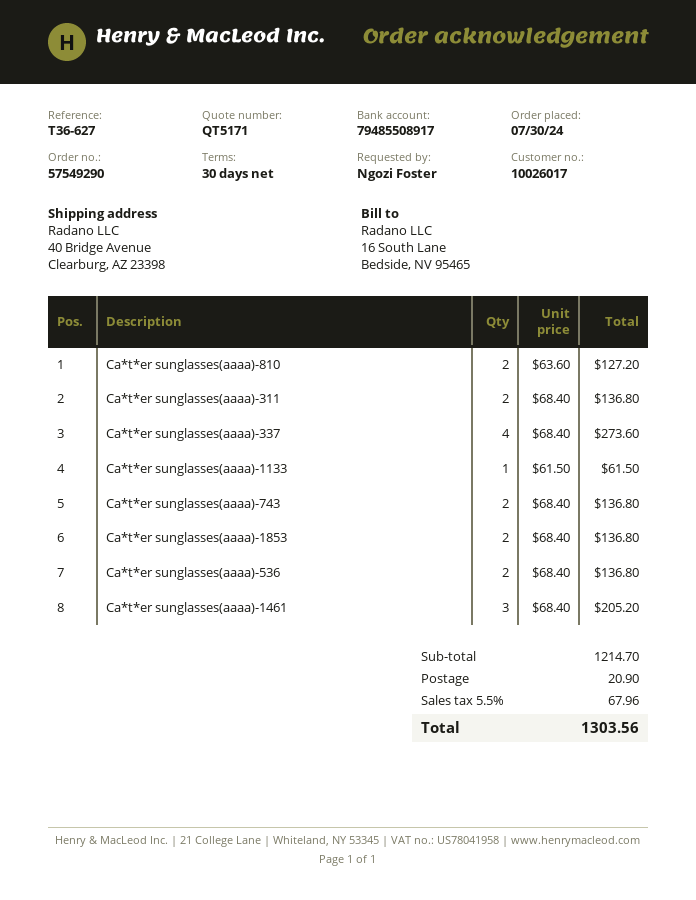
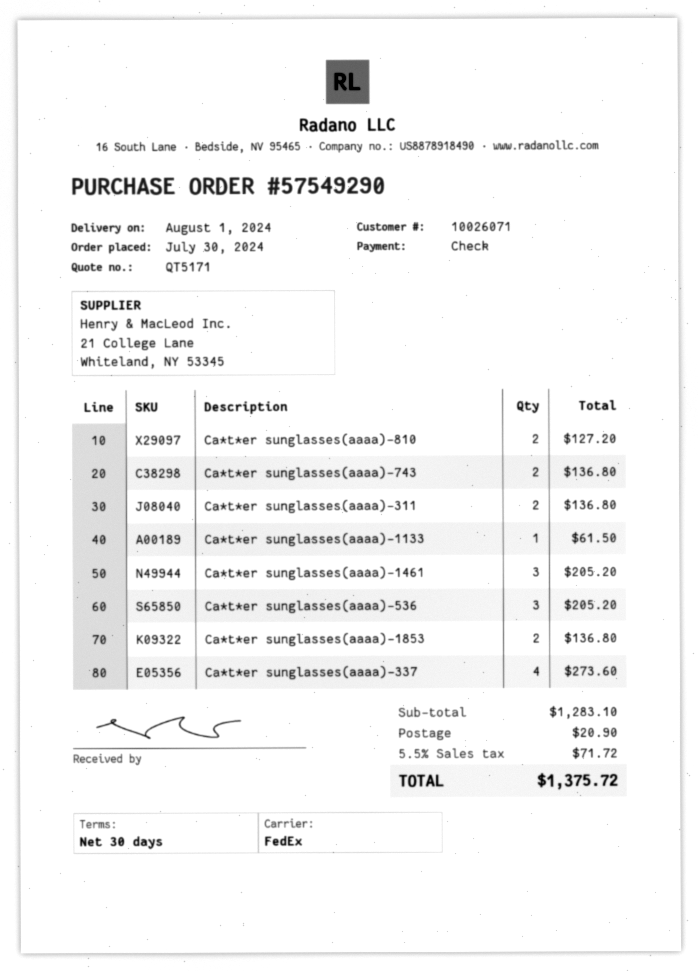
customer number: 10026017 -> 10026071
Ca*t*er sunglasses(aaaa)-536: 2 for 136.80 -> 3 for 205.20
subtotal: 1214.70 -> 1283.10
tax: 5.5% = 67.96 -> 5.5% = 71.72
total: 1303.56 -> 1375.72

